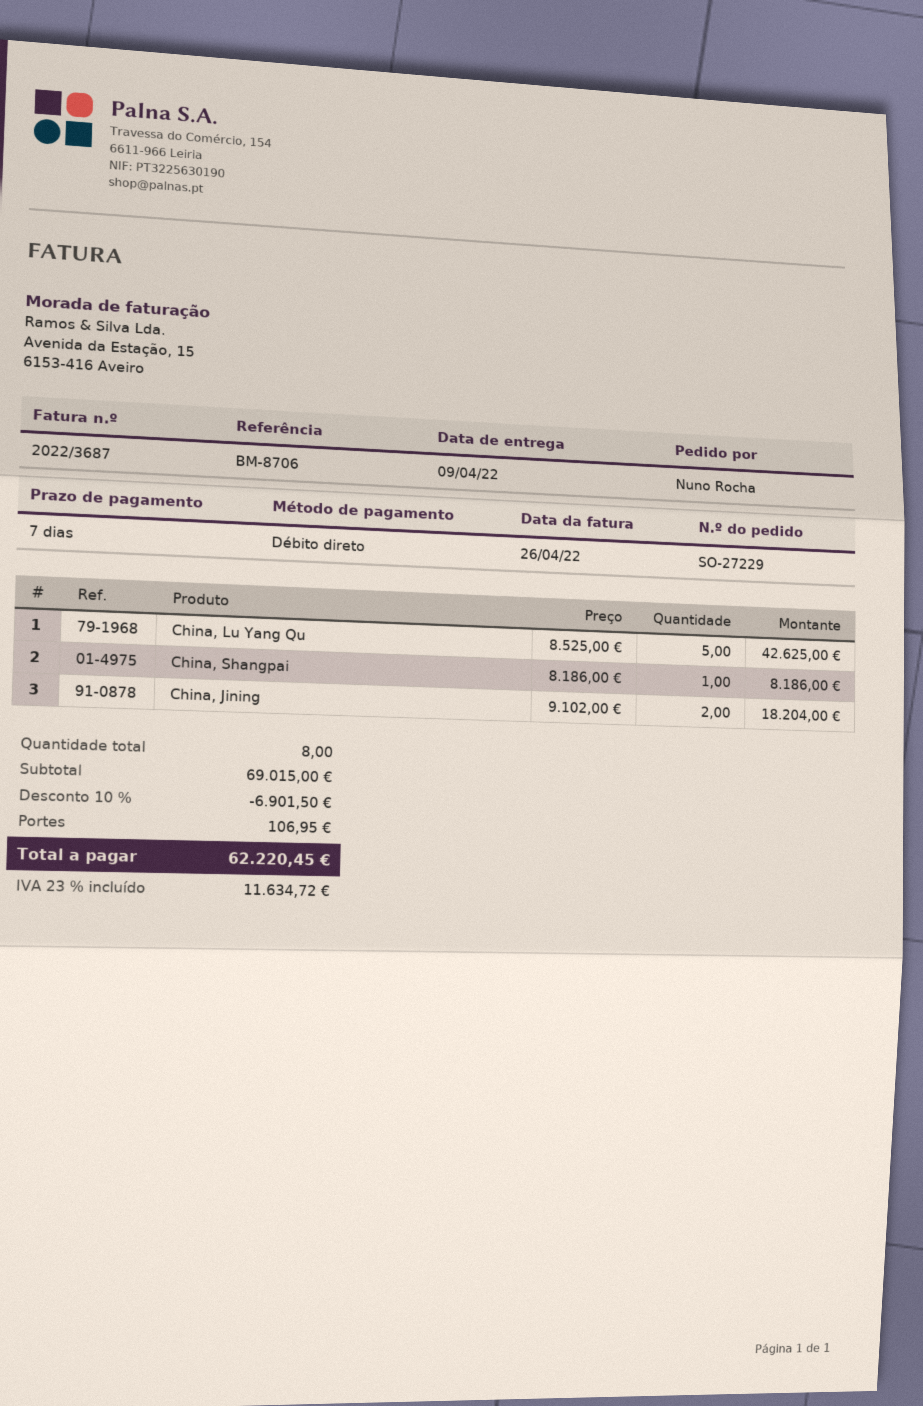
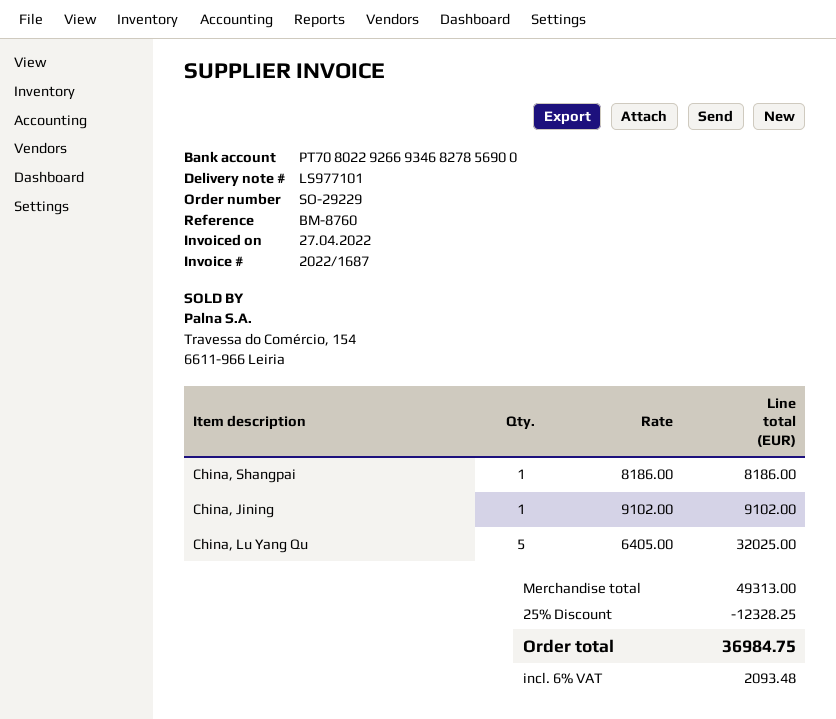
order number: SO-27229 -> SO-29229
invoice number: 2022/3687 -> 2022/1687
invoice date: 2022-04-26 -> 2022-04-27
reference: BM-8706 -> BM-8760
China, Lu Yang Qu: 5 x 8525.00 = 42625.00 -> 5 x 6405.00 = 32025.00
China, Jining: 2 x 9102.00 = 18204.00 -> 1 x 9102.00 = 9102.00
subtotal: 69015.00 -> 49313.00
discount: 10% = 6901.50 -> 25% = 12328.25
shipping: 106.95 -> none
tax: 23% = 11634.72 -> 6% = 2093.48
total: 62220.45 -> 36984.75

